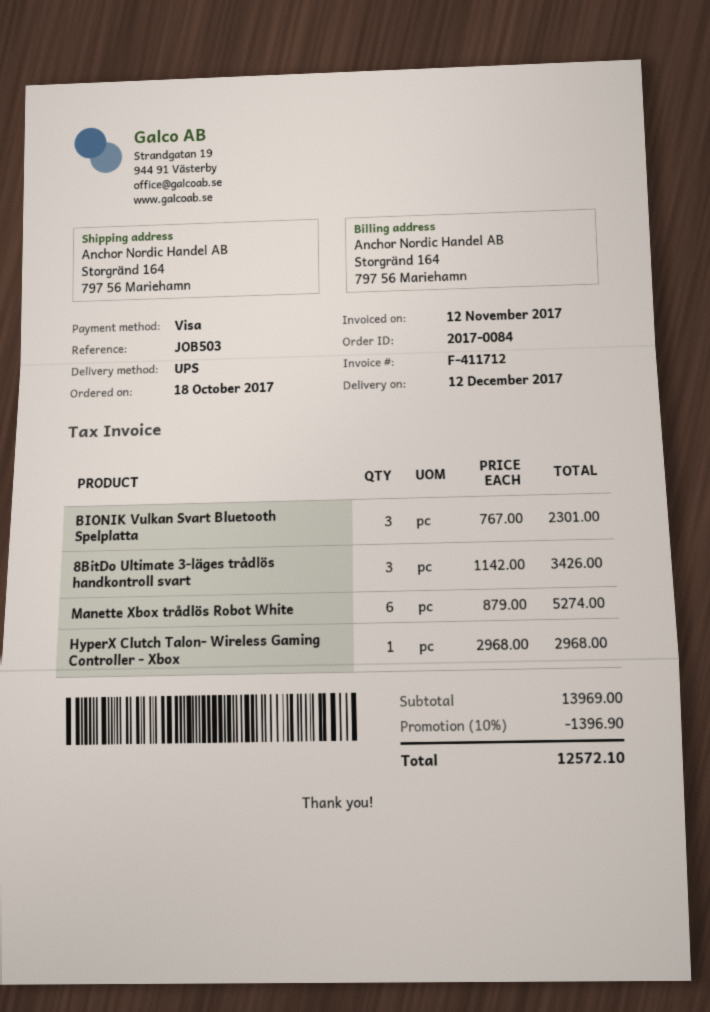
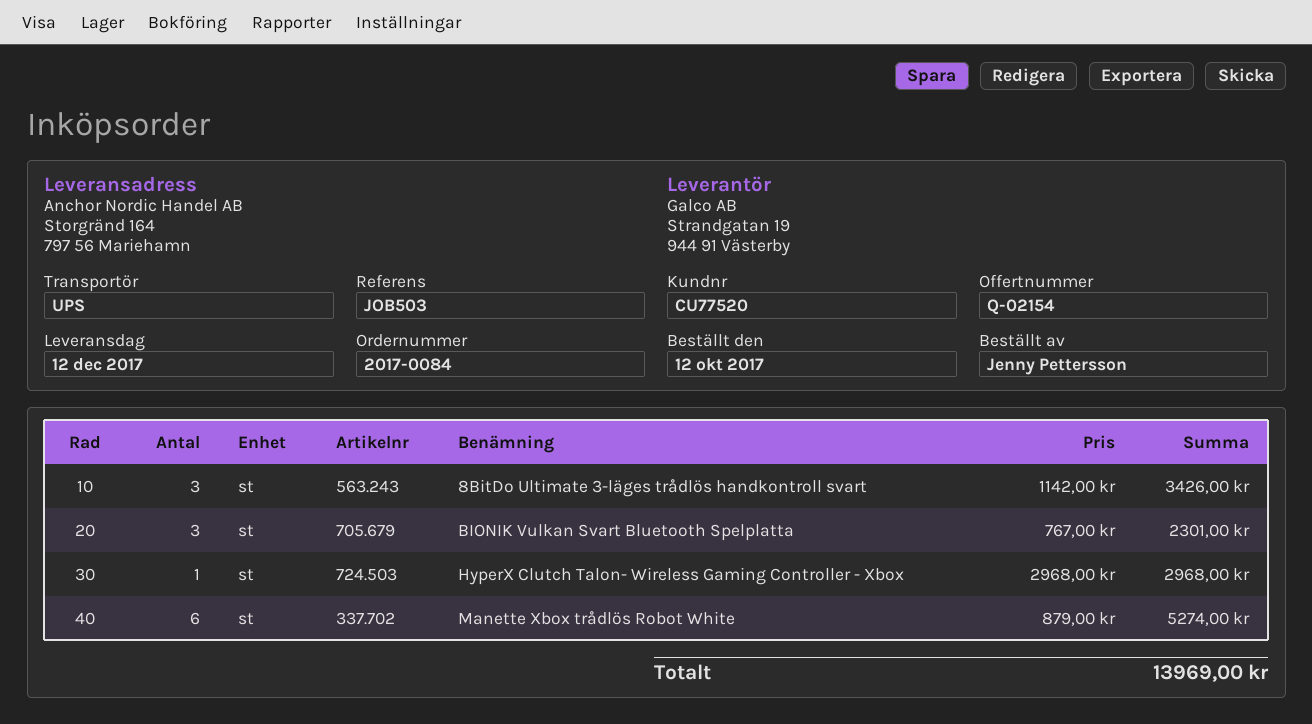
order date: 2017-10-18 -> 2017-10-12
discount: 10% = 1396.90 -> none
total: 12572.10 -> 13969.00

